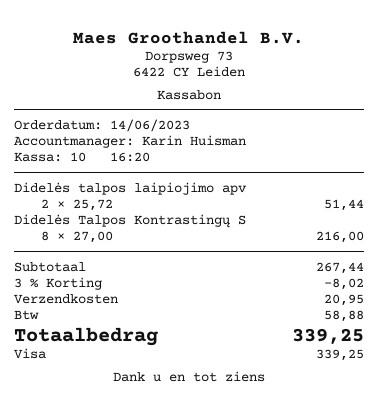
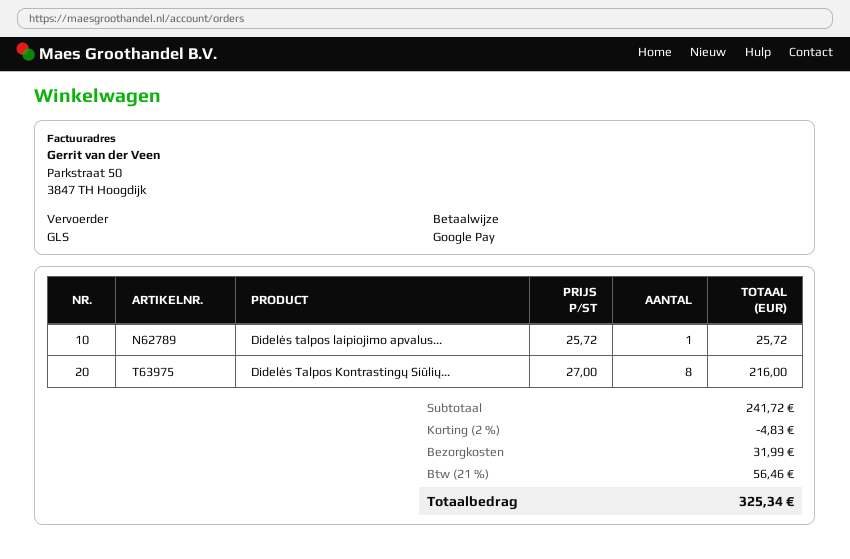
payment method: Visa -> Google Pay
Didelės talpos laipiojimo apv: 2 x 25.72 = 51.44 -> 1 x 25.72 = 25.72
subtotal: 267.44 -> 241.72
discount: 3% = 8.02 -> 2% = 4.83
shipping: 20.95 -> 31.99
tax: 58.88 -> 56.46
total: 339.25 -> 325.34

